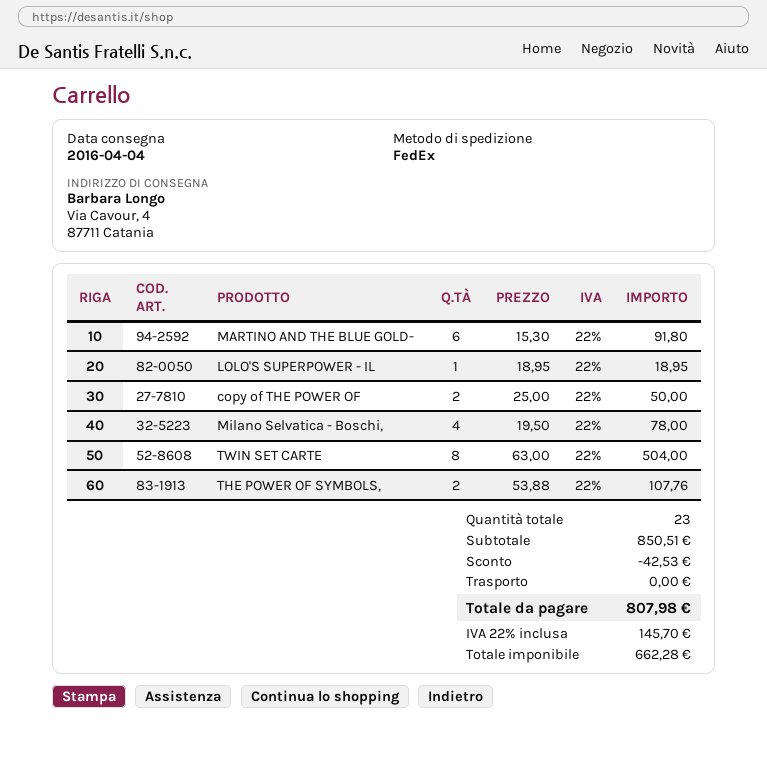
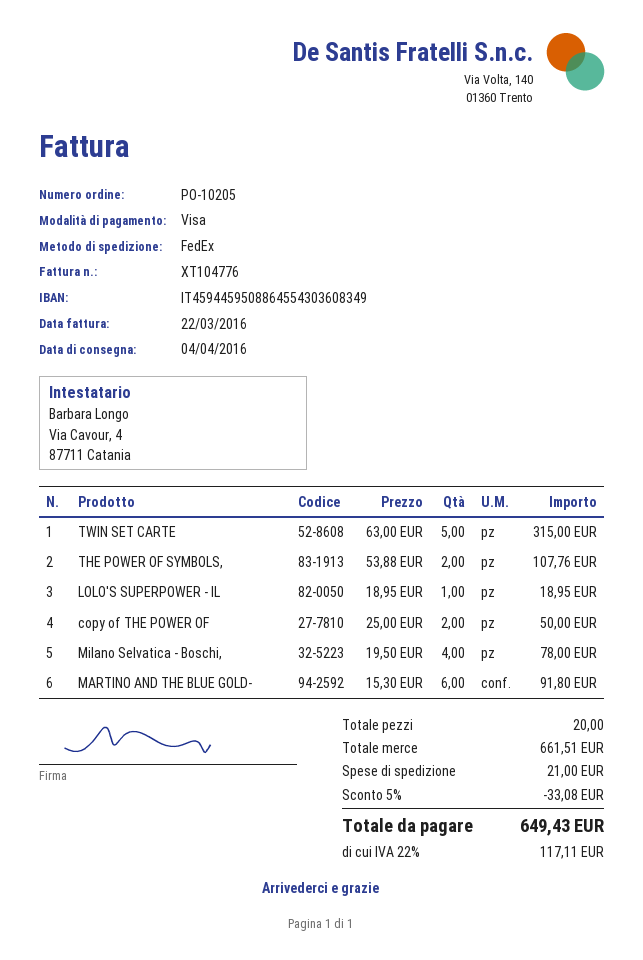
TWIN SET CARTE: 8 x 63.00 = 504.00 -> 5 x 63.00 = 315.00
total quantity: 23 -> 20
subtotal: 850.51 -> 661.51
discount: 42.53 -> 33.08
shipping: 0.00 -> 21.00
tax: 22% = 145.70 -> 22% = 117.11
total: 807.98 -> 649.43

